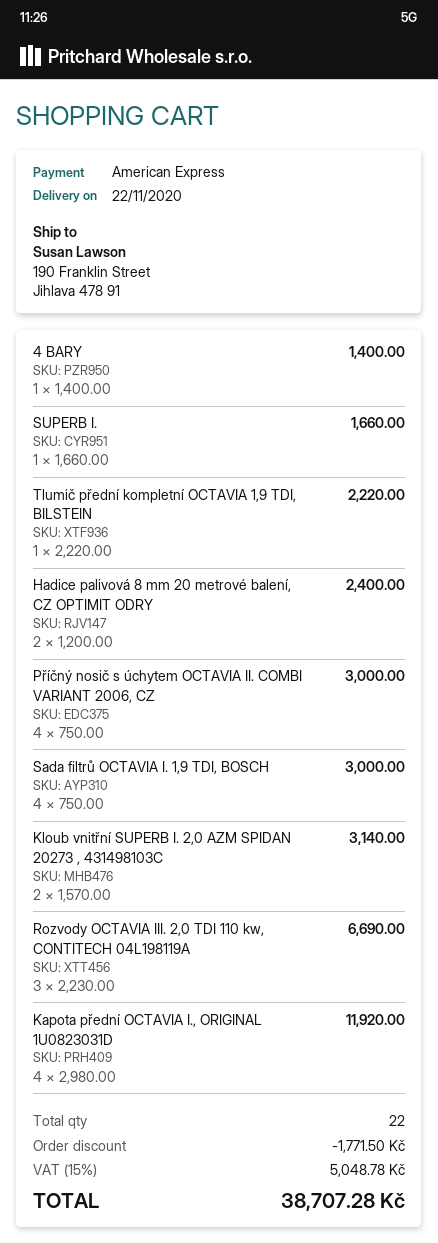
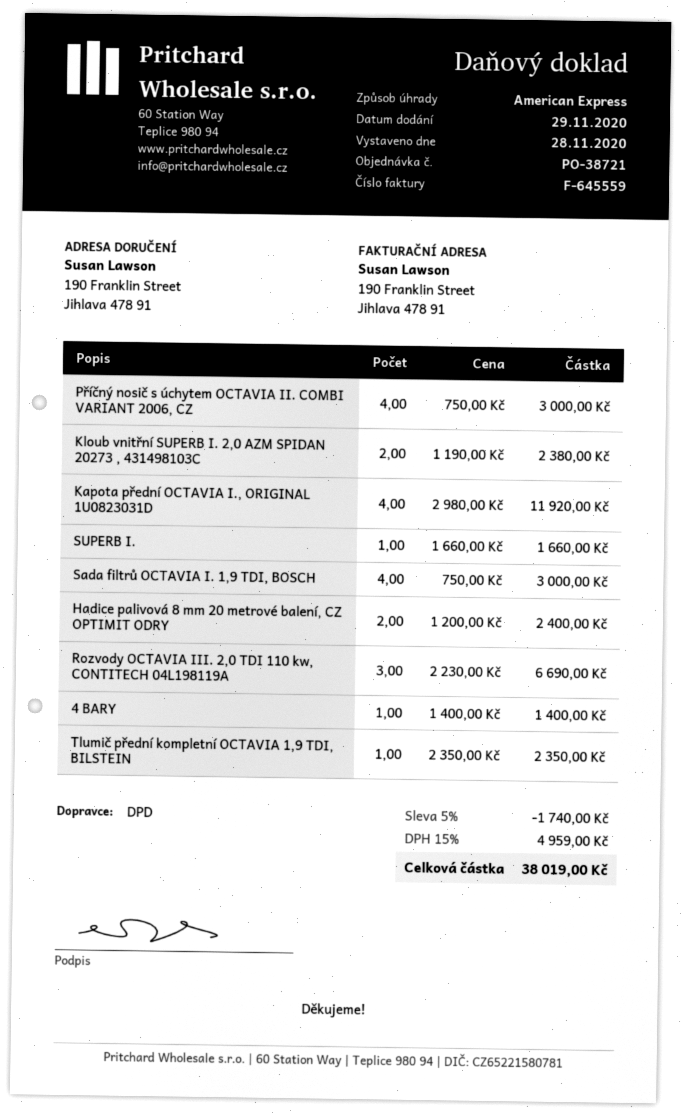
delivery date: 2020-11-22 -> 2020-11-29
Tlumič přední kompletní OCTAVIA 1,9 TDI, BILSTEIN: 1 x 2220.00 = 2220.00 -> 1 x 2350.00 = 2350.00
Kloub vnitřní SUPERB I. 2,0 AZM SPIDAN 20273 , 431498103C: 2 x 1570.00 = 3140.00 -> 2 x 1190.00 = 2380.00
discount: 1771.50 -> 1740.00
tax: 15% = 5048.78 -> 15% = 4959.00
total: 38707.28 -> 38019.00

